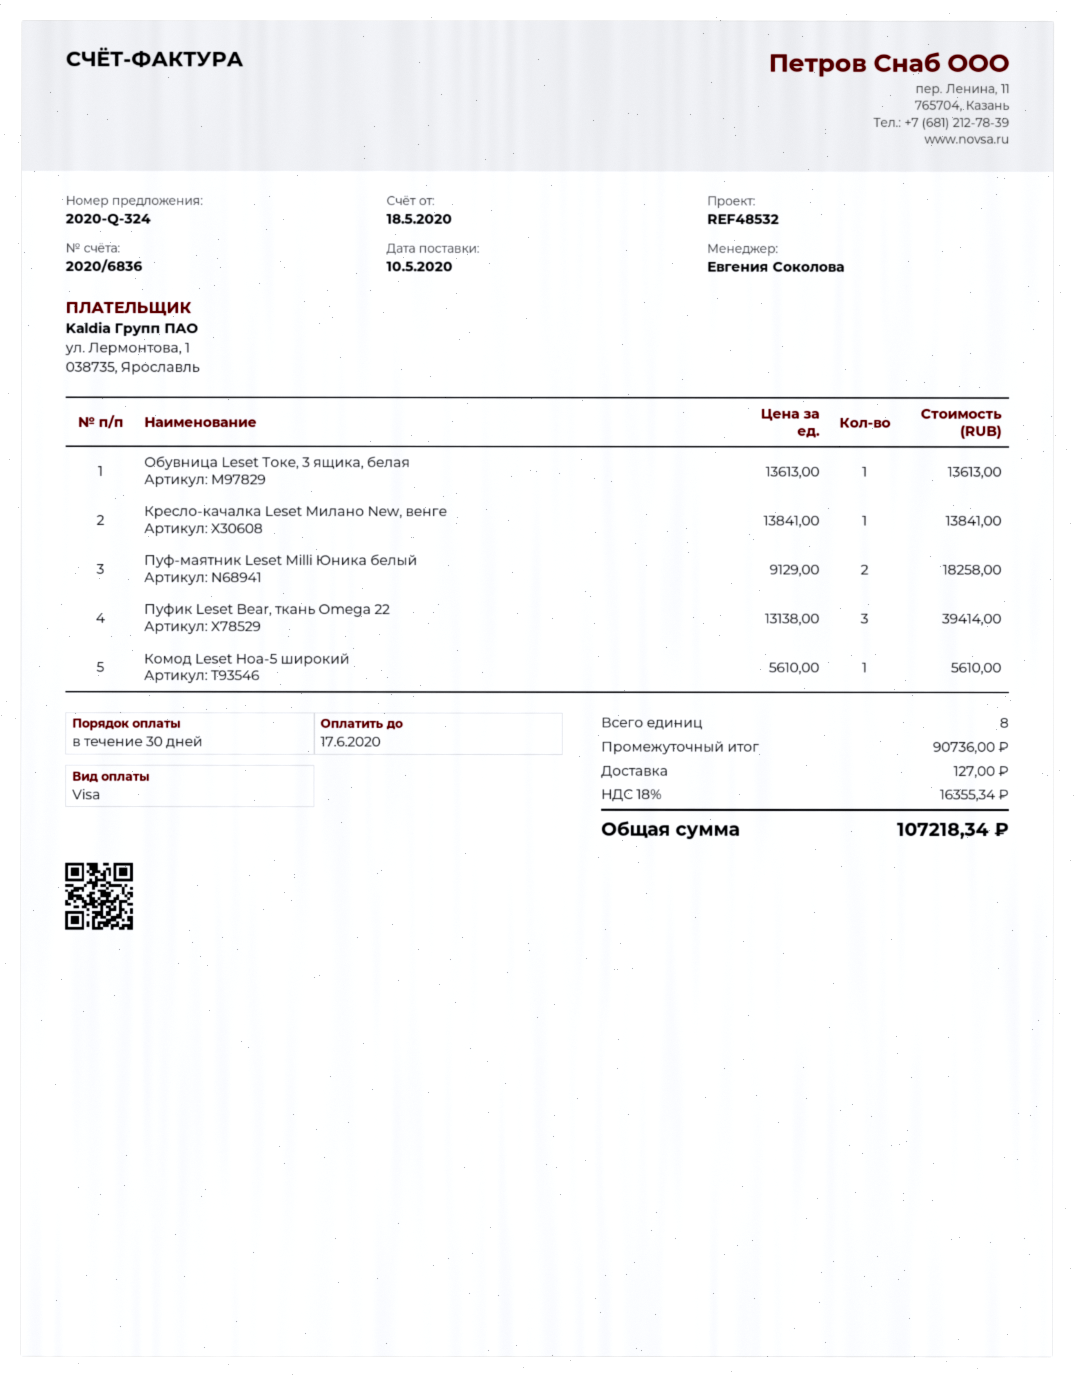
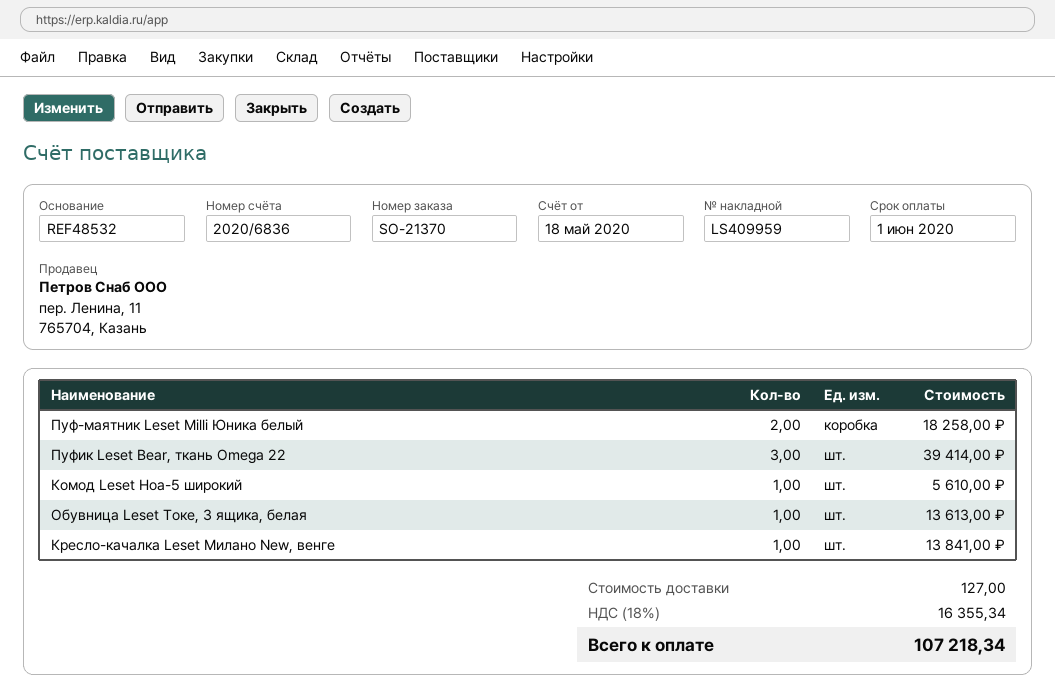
due date: 2020-06-17 -> 2020-06-01

